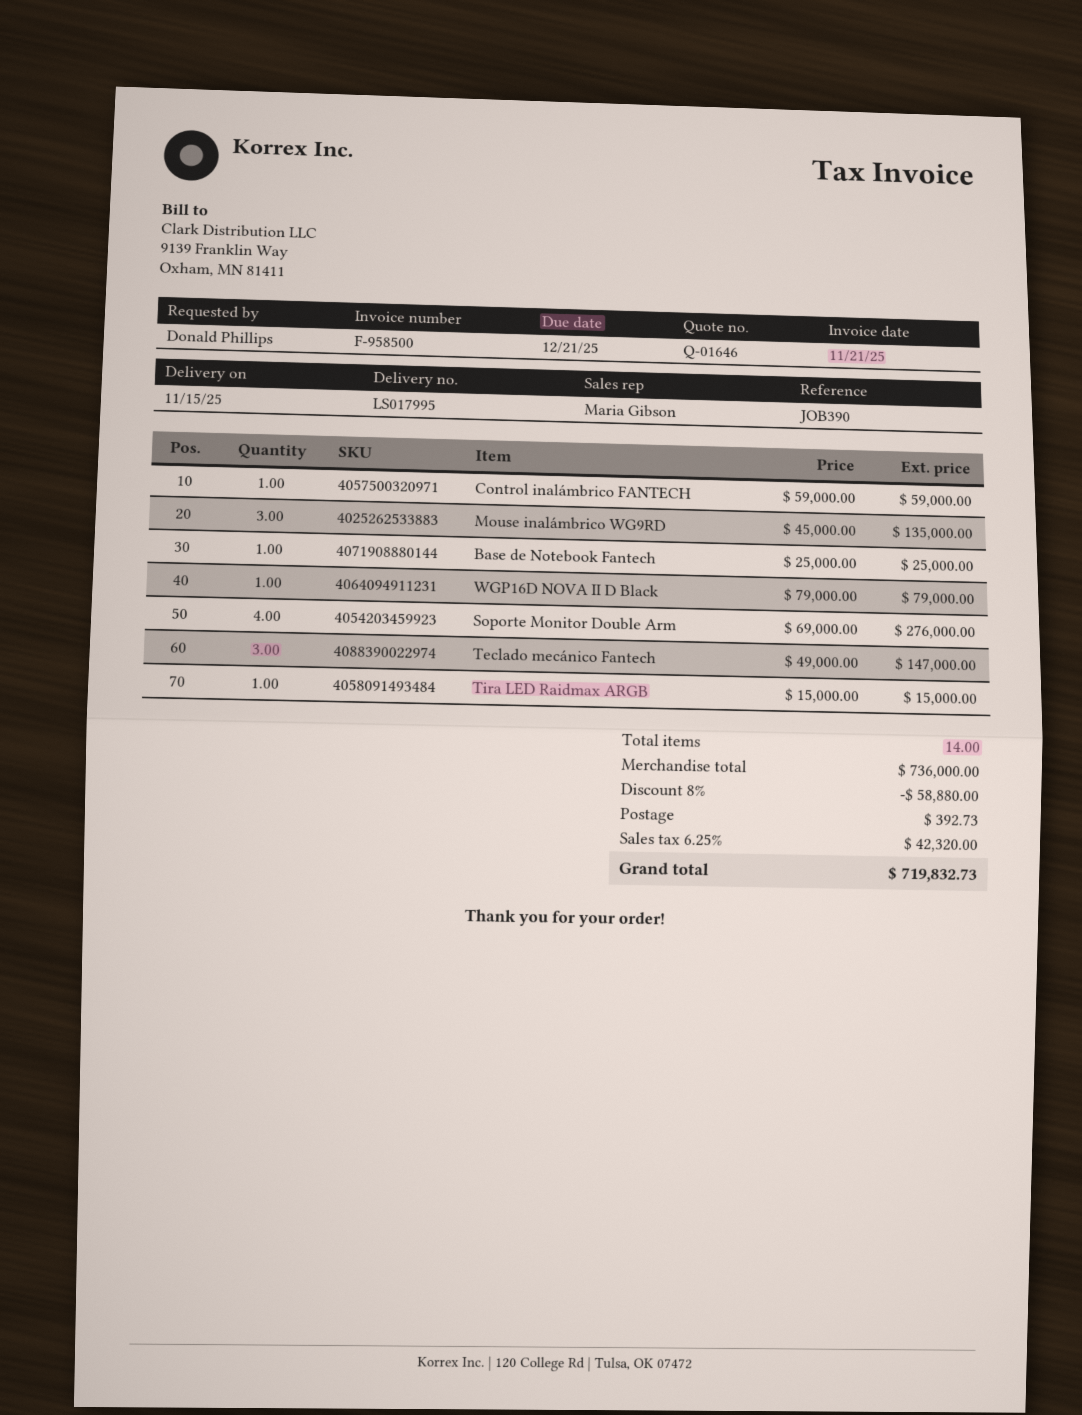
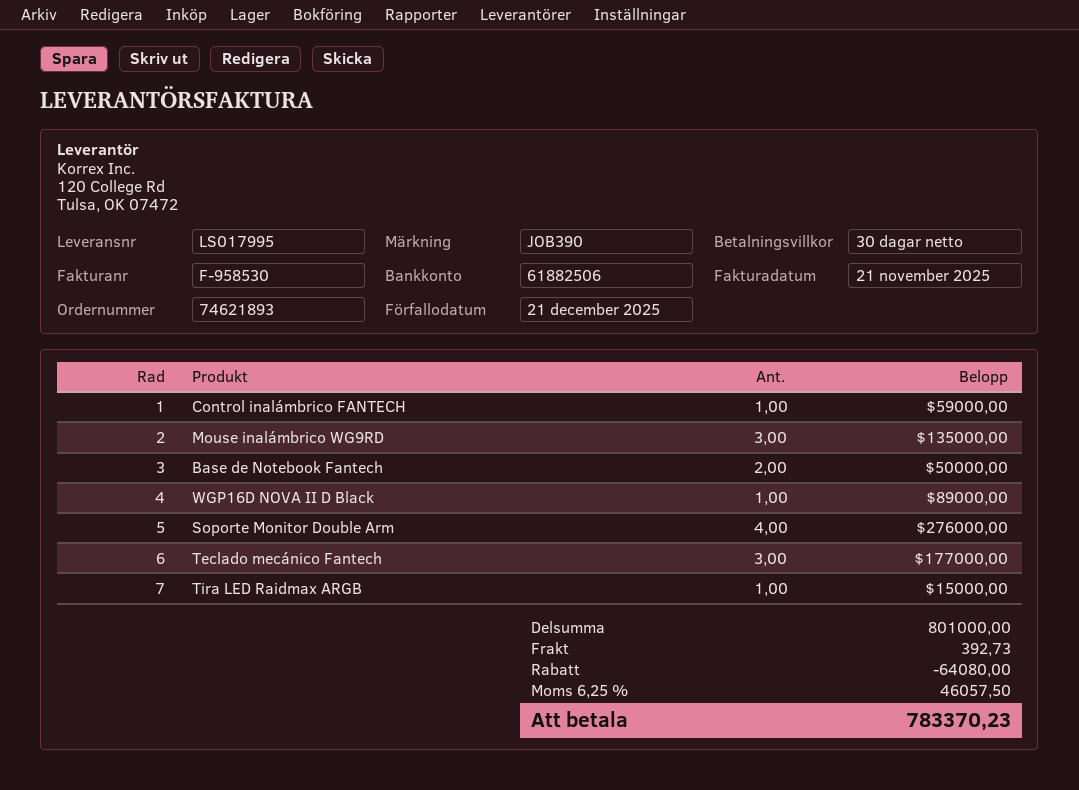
invoice number: F-958500 -> F-958530
Base de Notebook Fantech: 1 for 25000.00 -> 2 for 50000.00
WGP16D NOVA II D Black: 1 for 79000.00 -> 1 for 89000.00
Teclado mecánico Fantech: 3 for 147000.00 -> 3 for 177000.00
subtotal: 736000.00 -> 801000.00
discount: 58880.00 -> 64080.00
tax: 6.25% = 42320.00 -> 6.25% = 46057.50
total: 719832.73 -> 783370.23

